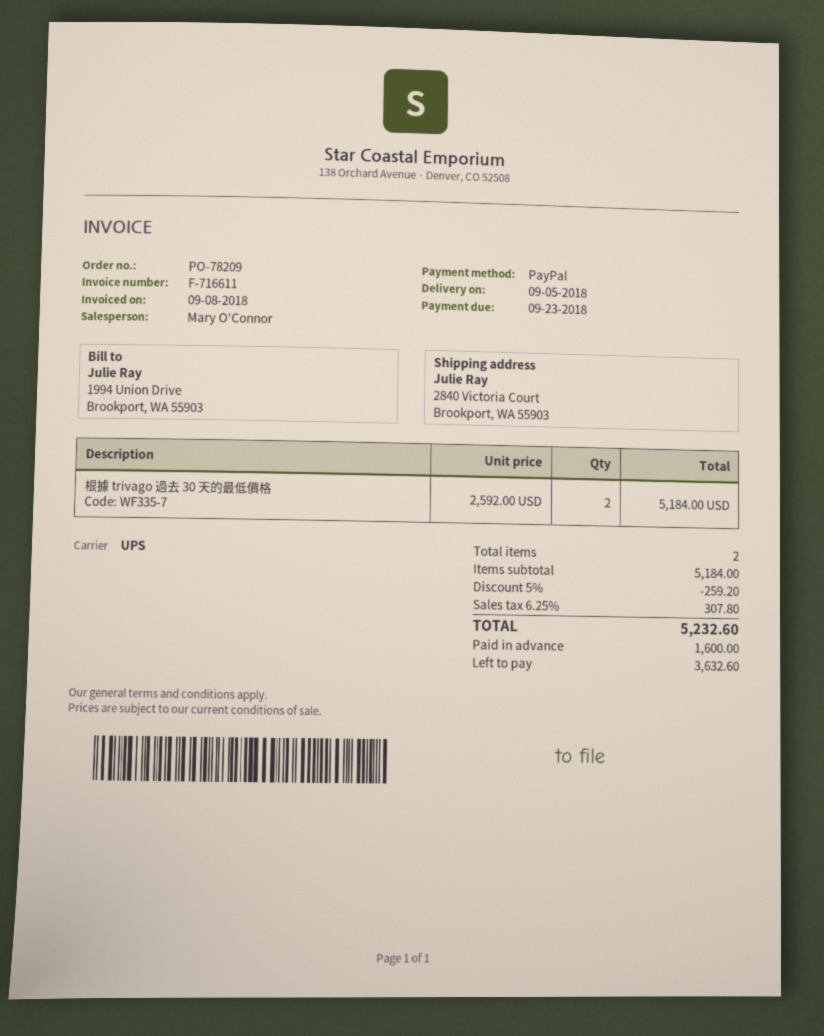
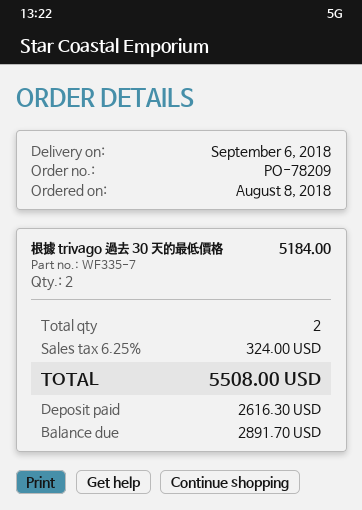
delivery date: 2018-09-05 -> 2018-09-06
discount: 5% = 259.20 -> none
tax: 6.25% = 307.80 -> 6.25% = 324.00
total: 5232.60 -> 5508.00
deposit: 1600.00 -> 2616.30
balance: 3632.60 -> 2891.70

